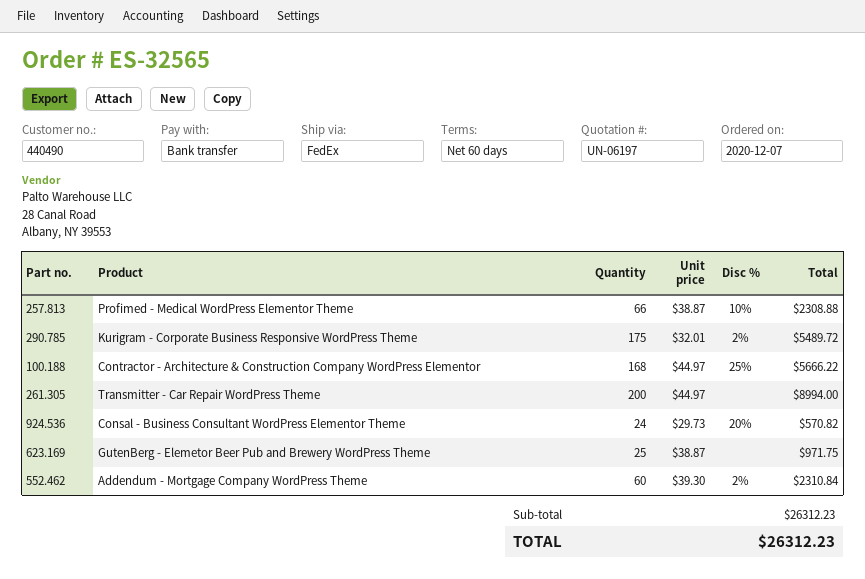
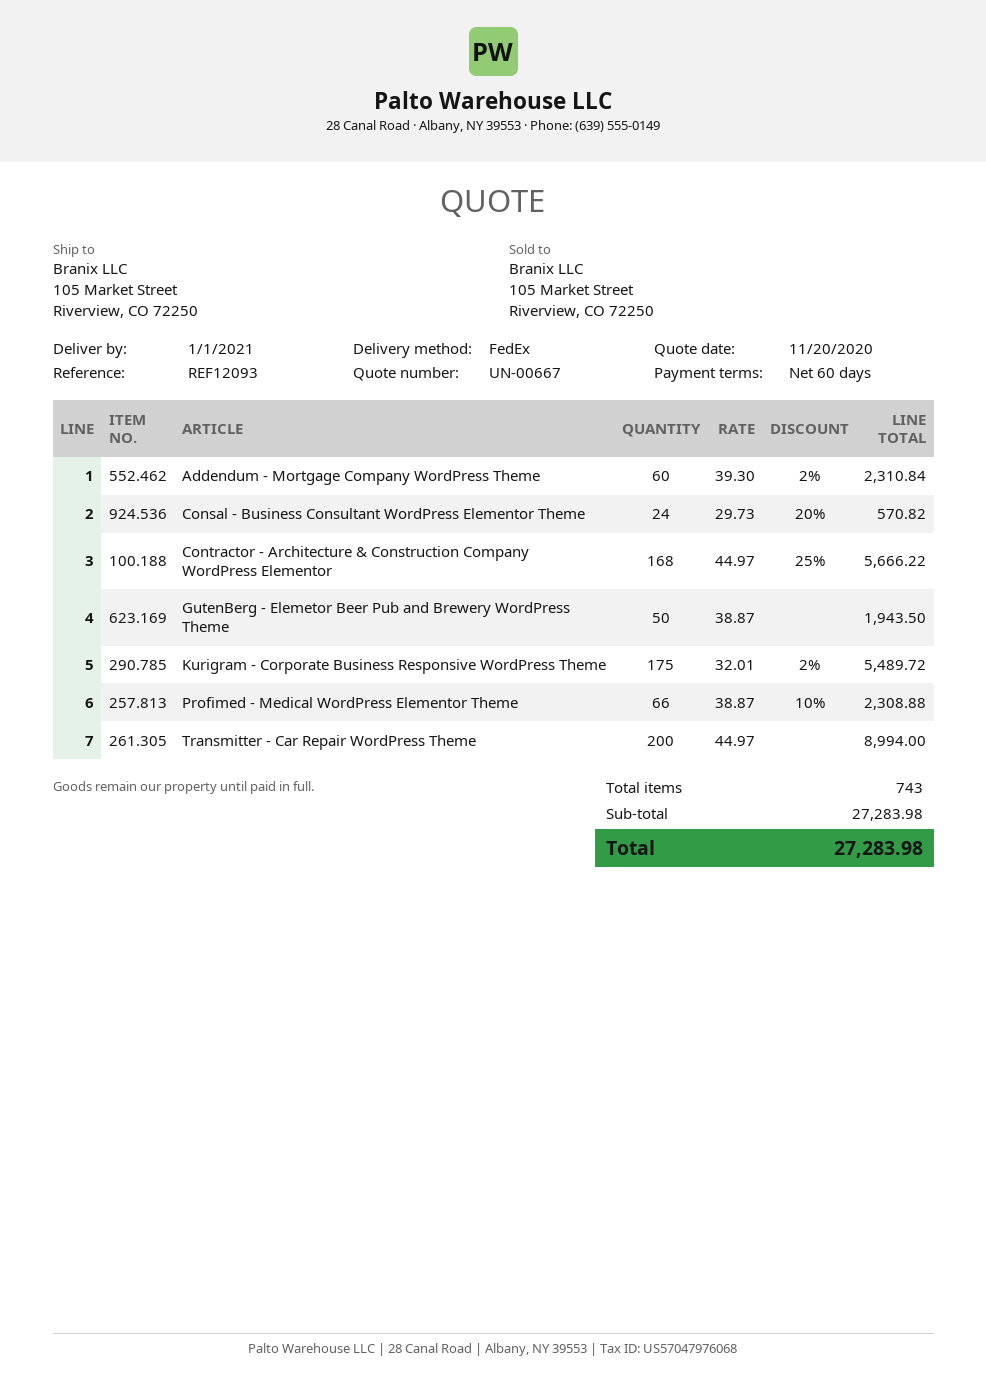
quote number: UN-06197 -> UN-00667
GutenBerg - Elemetor Beer Pub and Brewery WordPress Theme: 25 x 38.87 = 971.75 -> 50 x 38.87 = 1943.50
subtotal: 26312.23 -> 27283.98
total: 26312.23 -> 27283.98

